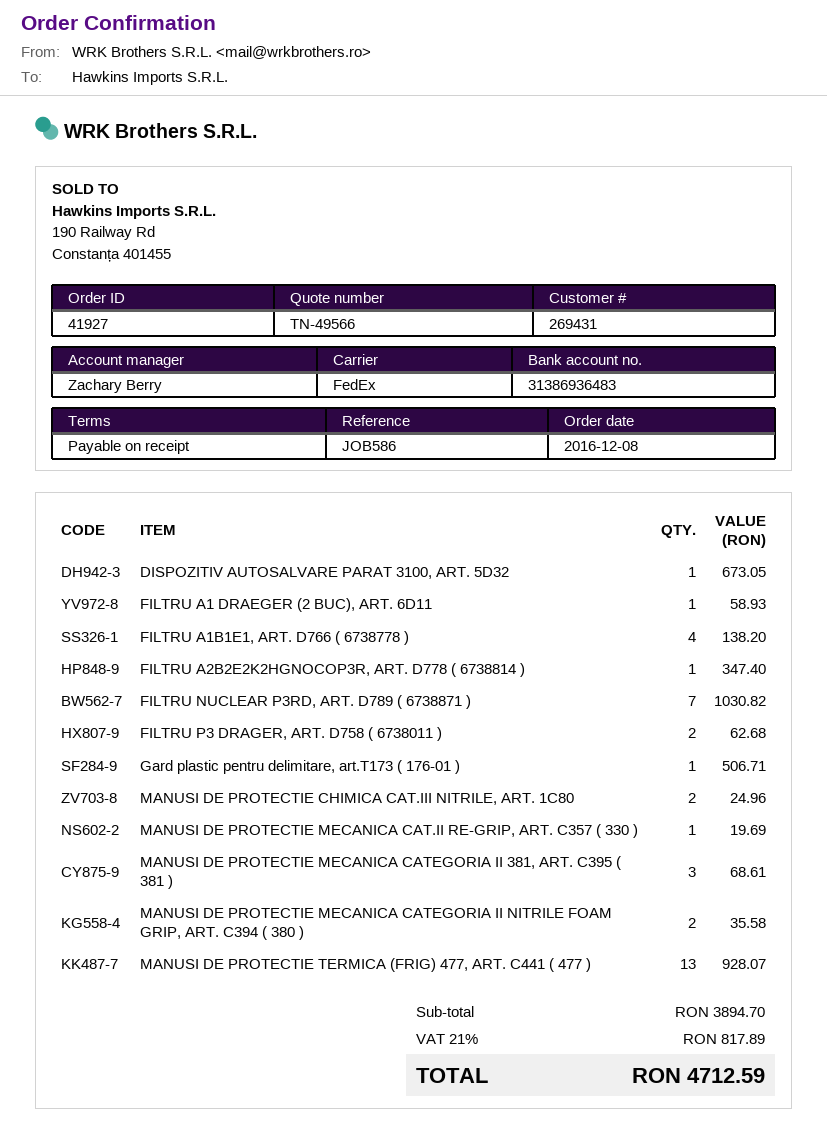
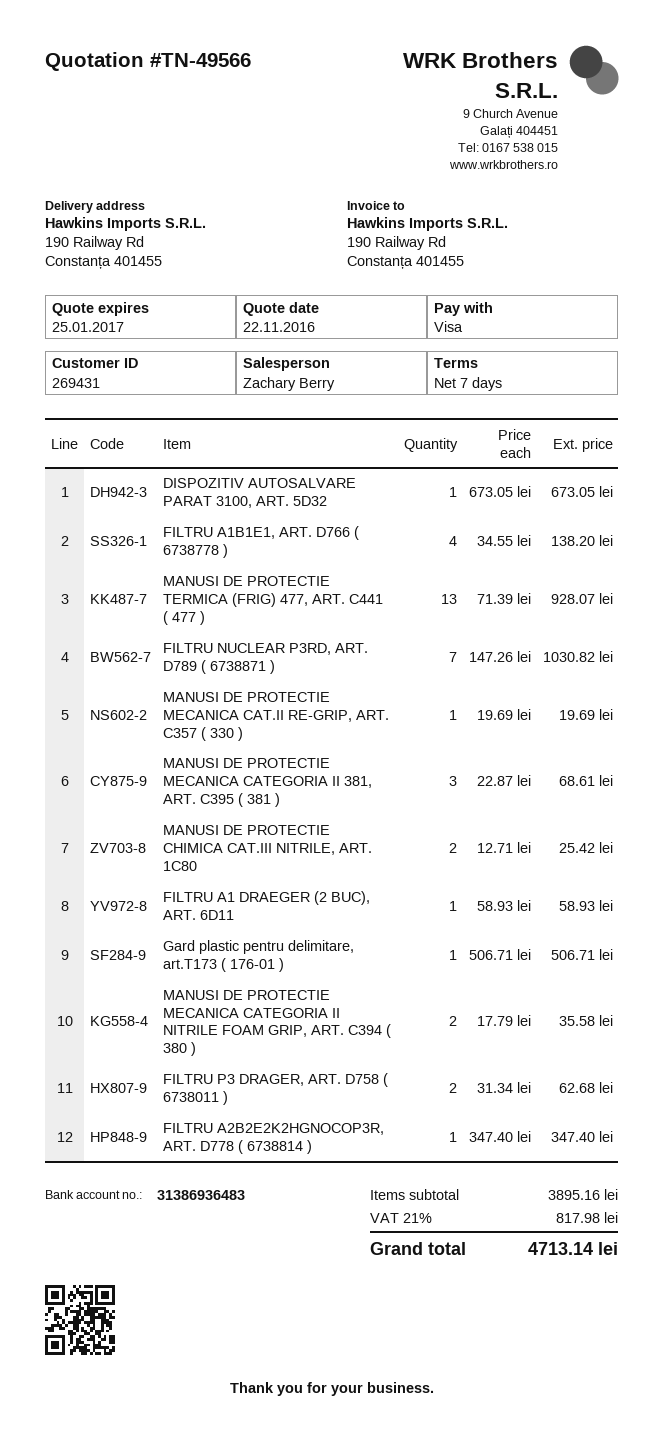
payment terms: on receipt -> 7 days
MANUSI DE PROTECTIE CHIMICA CAT.III NITRILE, ART. 1C80: 2 for 24.96 -> 2 for 25.42
subtotal: 3894.70 -> 3895.16
tax: 21% = 817.89 -> 21% = 817.98
total: 4712.59 -> 4713.14

